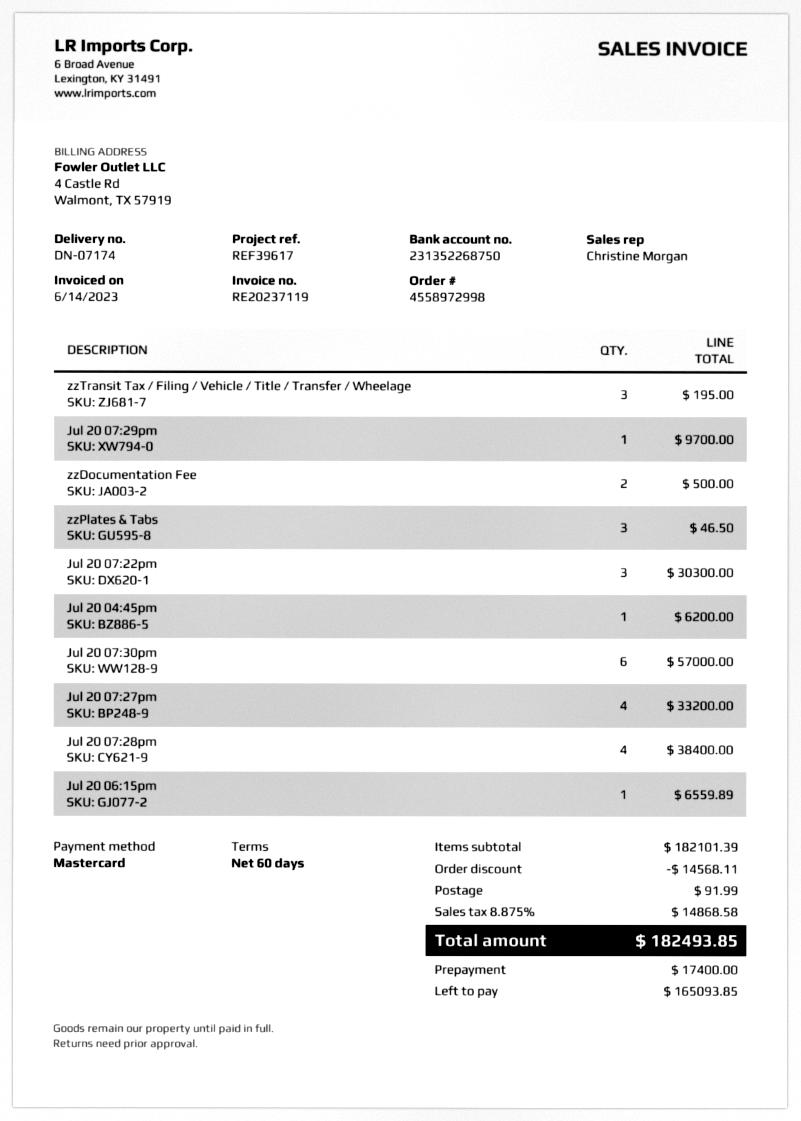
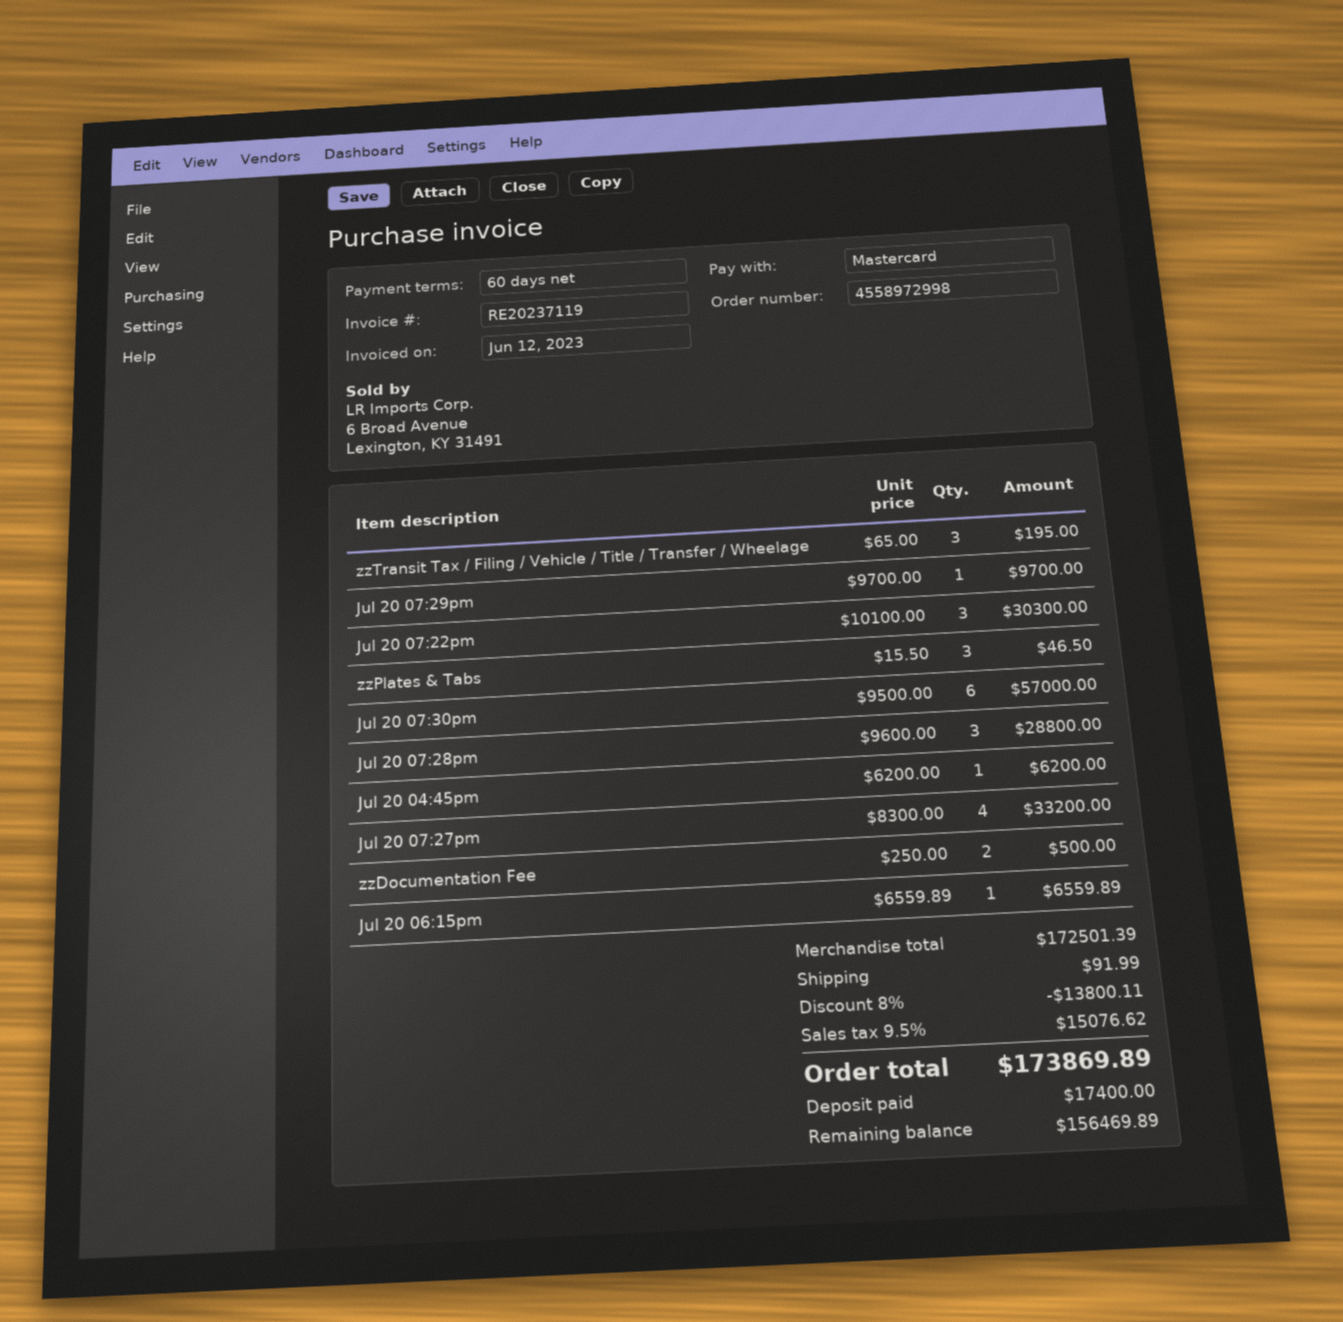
invoice date: 2023-06-14 -> 2023-06-12
Jul 20 07:28pm: 4 for 38400.00 -> 3 for 28800.00
subtotal: 182101.39 -> 172501.39
discount: 14568.11 -> 13800.11
tax: 8.875% = 14868.58 -> 9.5% = 15076.62
total: 182493.85 -> 173869.89
balance: 165093.85 -> 156469.89

